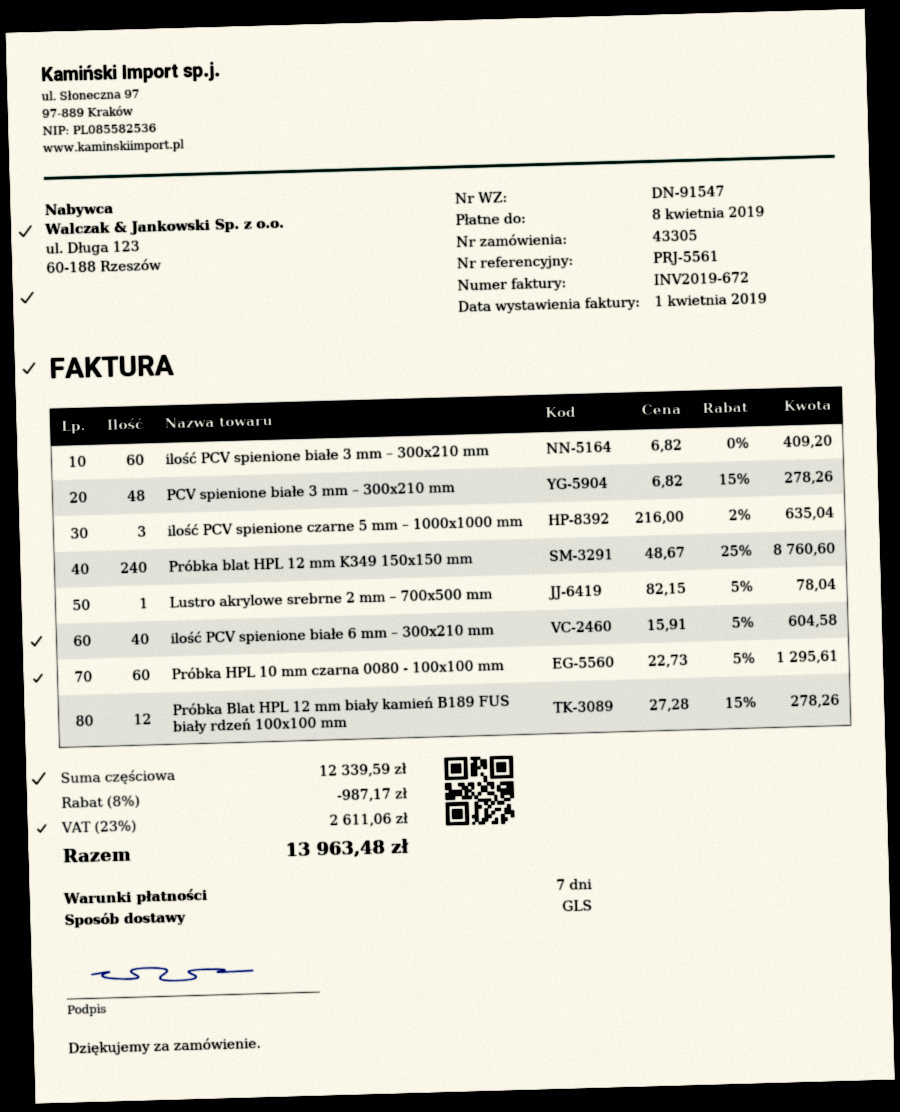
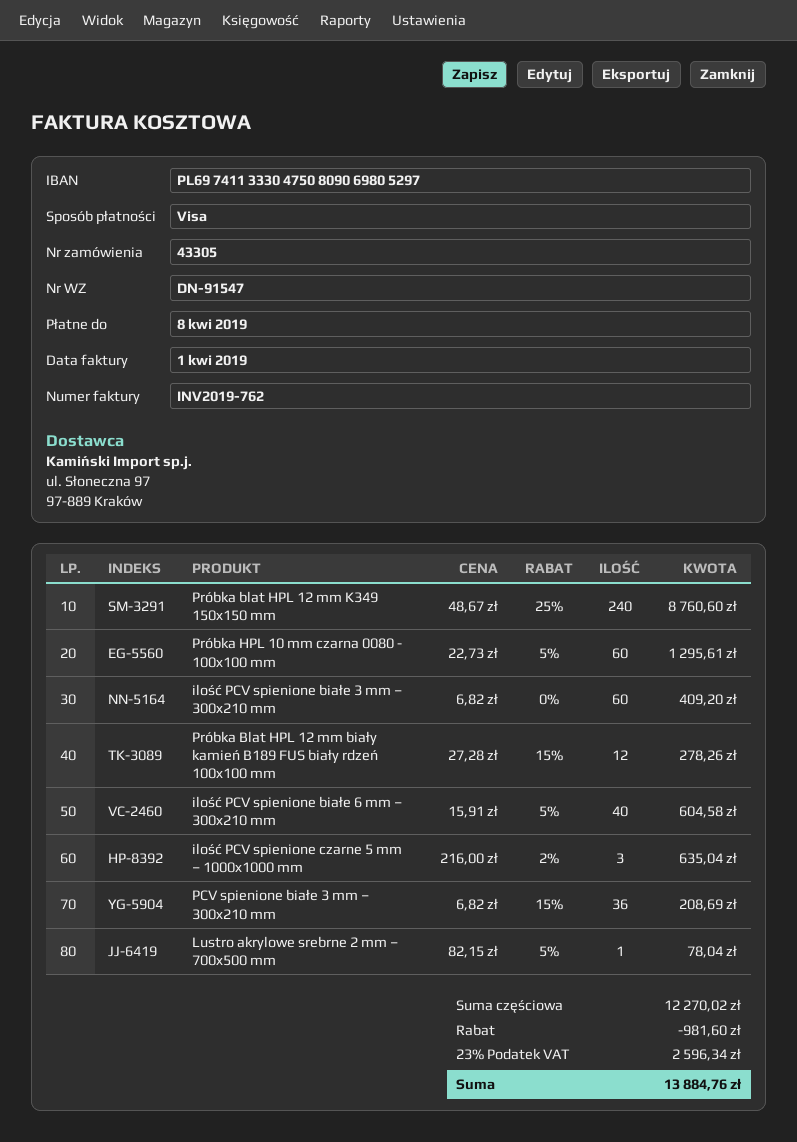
invoice number: INV2019-672 -> INV2019-762
PCV spienione białe 3 mm – 300x210 mm: 48 x 6.82 - 15% = 278.26 -> 36 x 6.82 - 15% = 208.69
subtotal: 12339.59 -> 12270.02
discount: 987.17 -> 981.60
tax: 23% = 2611.06 -> 23% = 2596.34
total: 13963.48 -> 13884.76

